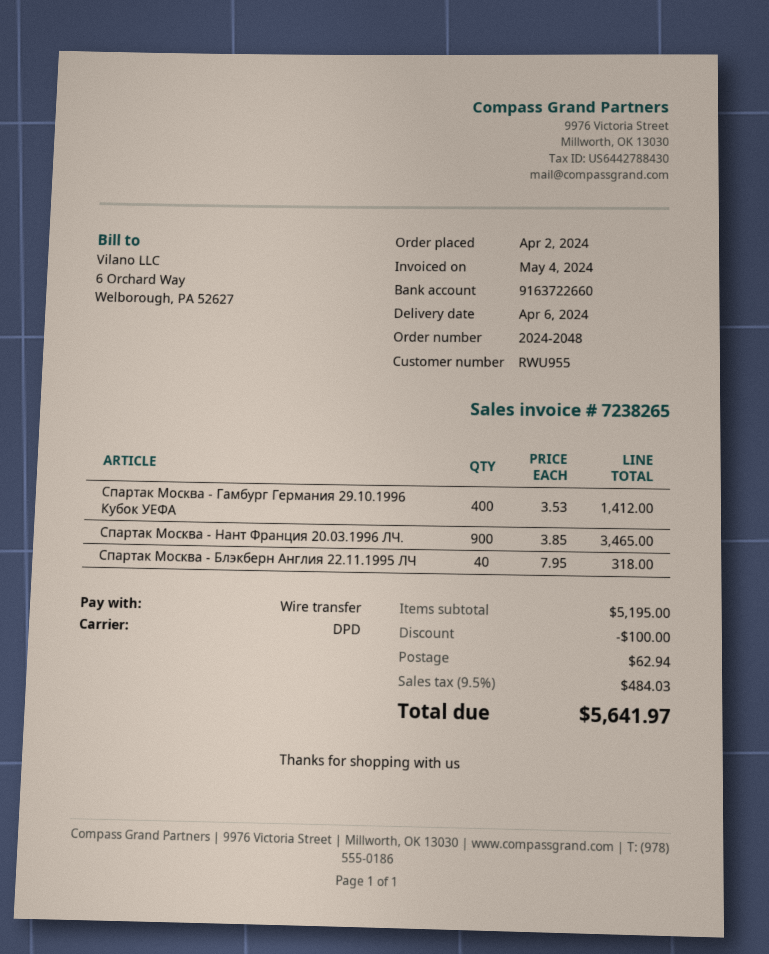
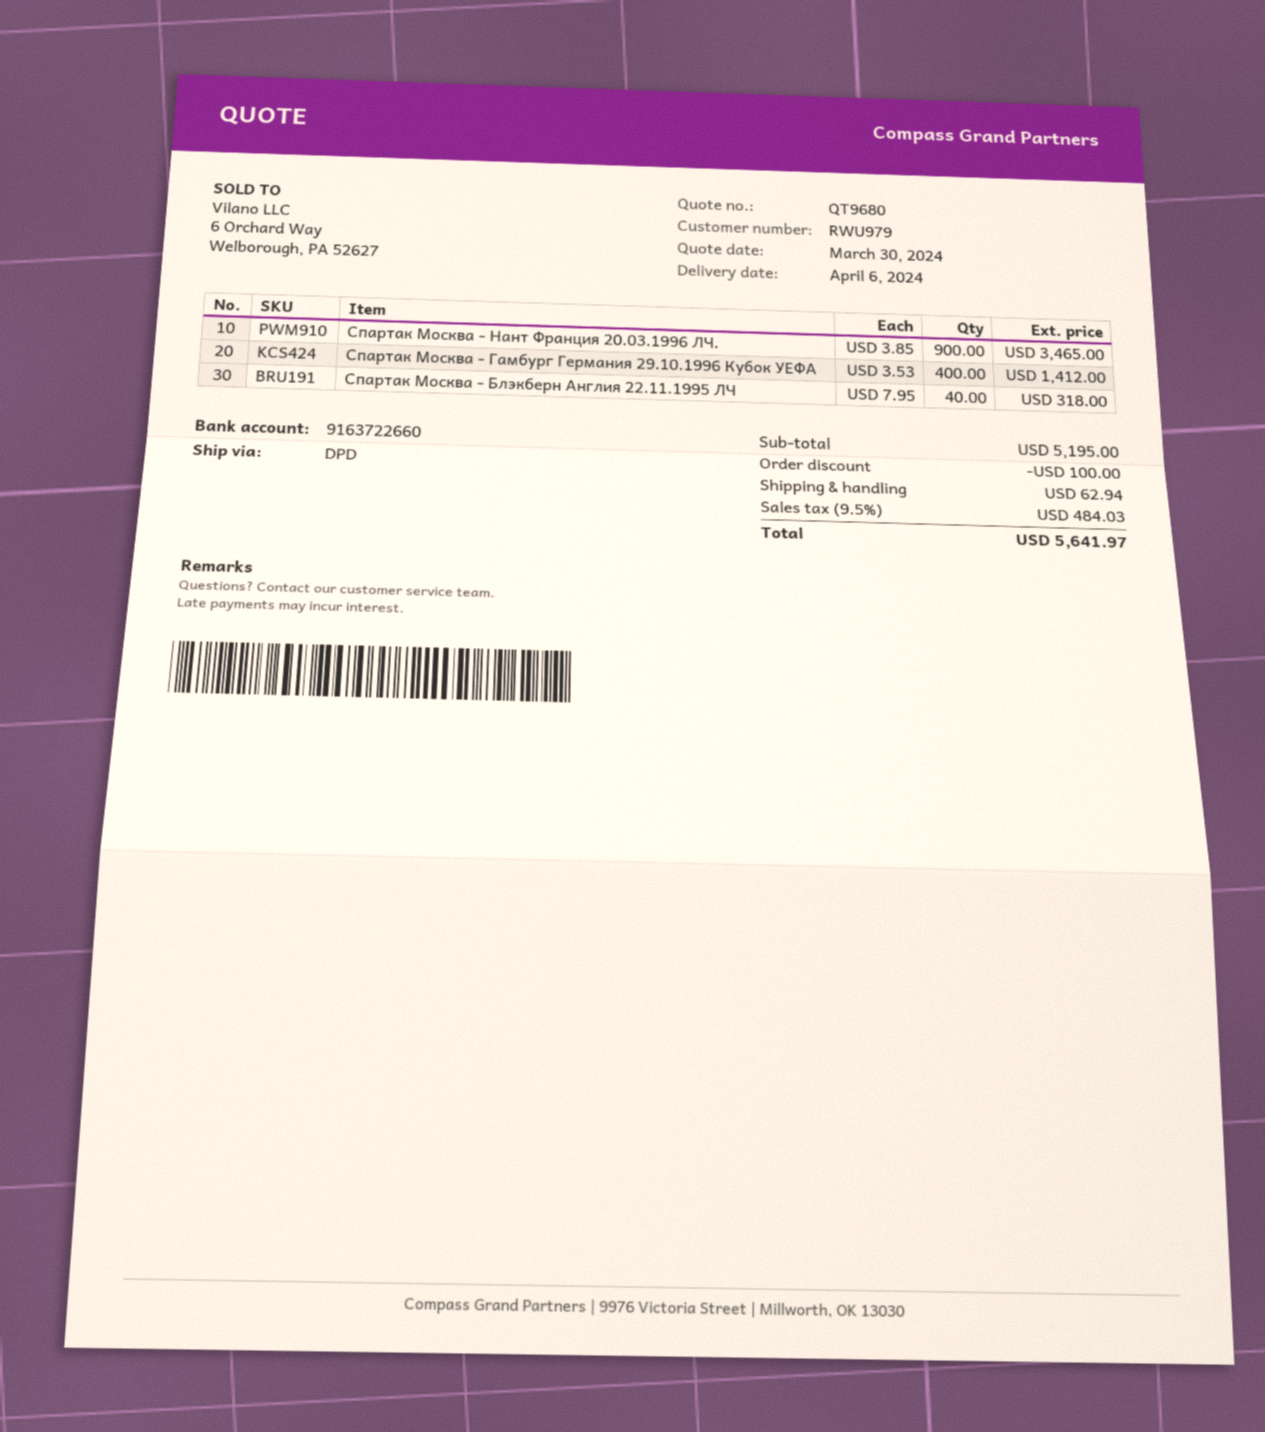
customer number: RWU955 -> RWU979

